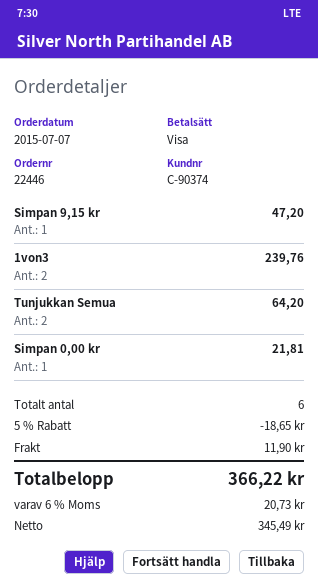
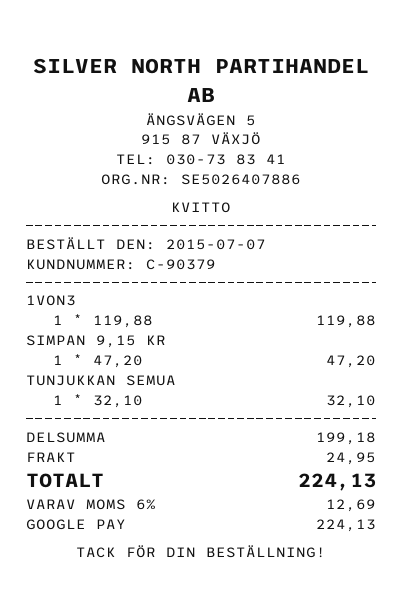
customer number: C-90374 -> C-90379
payment method: Visa -> Google Pay
1von3: 2 for 239.76 -> 1 for 119.88
Tunjukkan Semua: 2 for 64.20 -> 1 for 32.10
Simpan 0,00 kr: 1 for 21.81 -> none
discount: 5% = 18.65 -> none
shipping: 11.90 -> 24.95
tax: 6% = 20.73 -> 6% = 12.69
total: 366.22 -> 224.13

